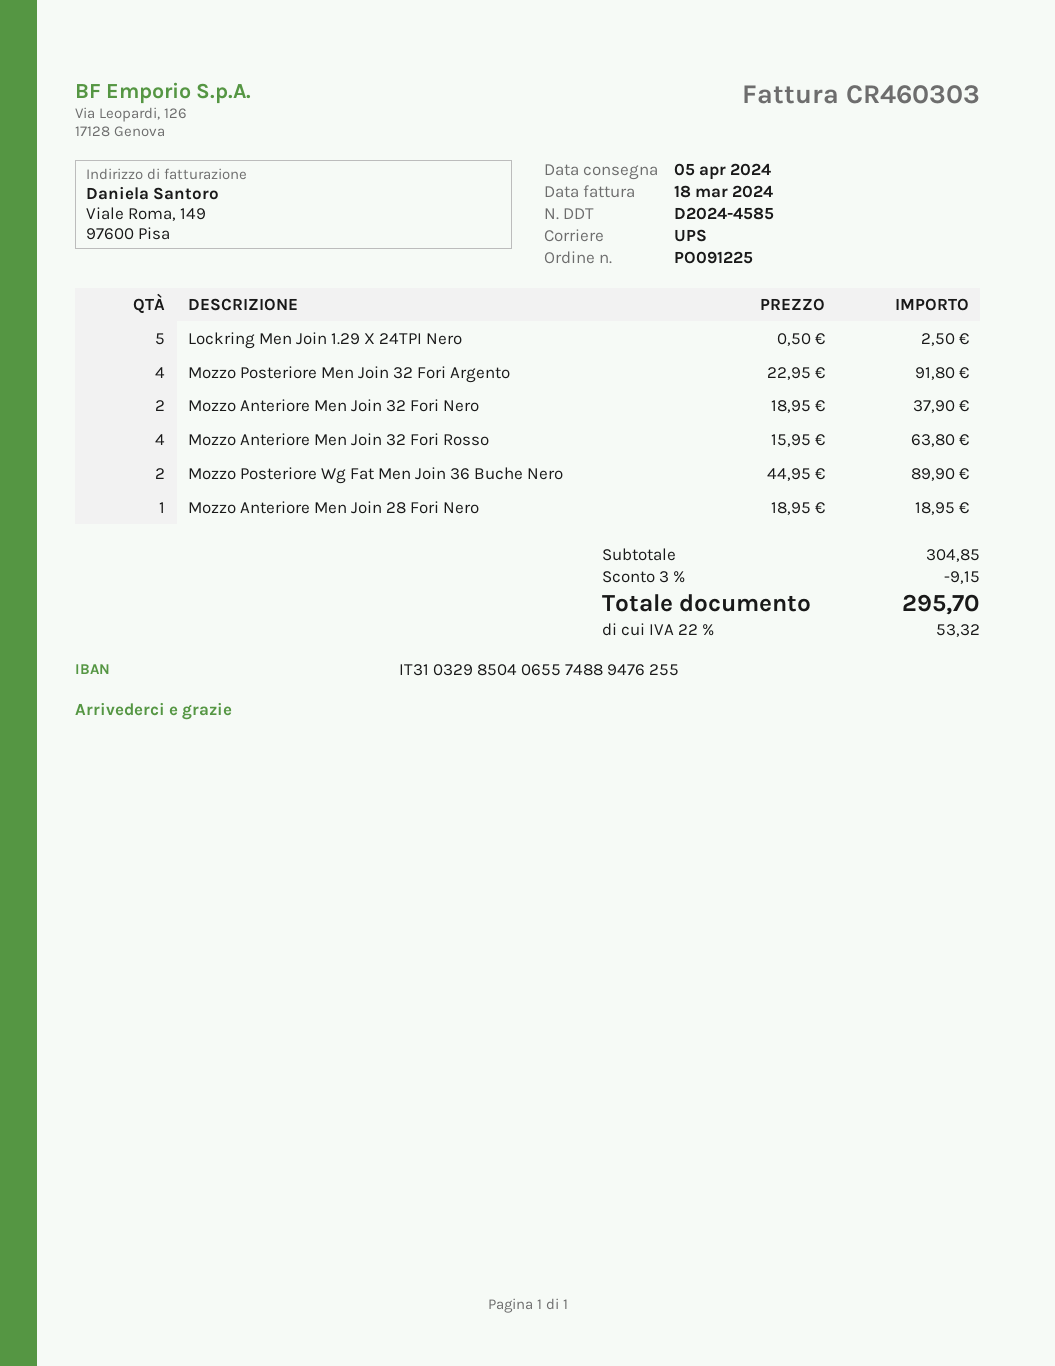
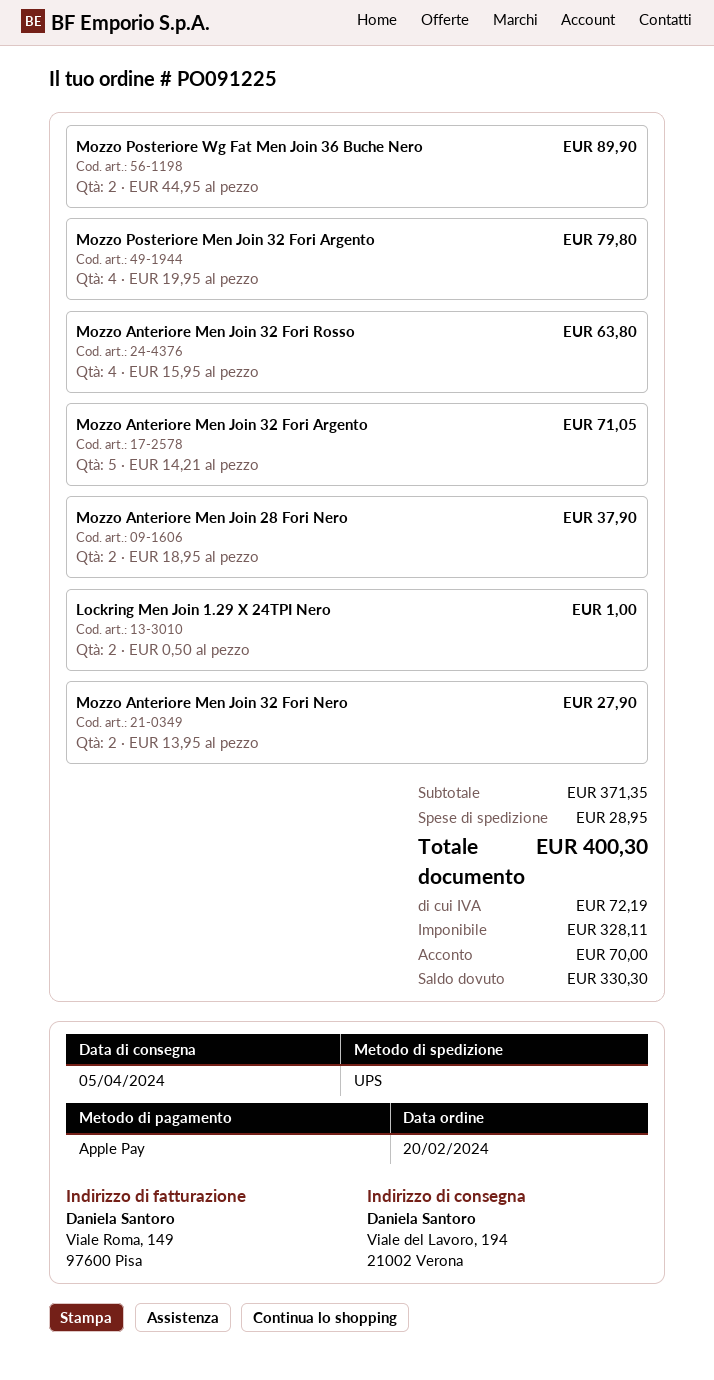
Lockring Men Join 1.29 X 24TPI Nero: 5 x 0.50 = 2.50 -> 2 x 0.50 = 1.00
Mozzo Posteriore Men Join 32 Fori Argento: 4 x 22.95 = 91.80 -> 4 x 19.95 = 79.80
Mozzo Anteriore Men Join 32 Fori Nero: 2 x 18.95 = 37.90 -> 2 x 13.95 = 27.90
Mozzo Anteriore Men Join 28 Fori Nero: 1 x 18.95 = 18.95 -> 2 x 18.95 = 37.90
Mozzo Anteriore Men Join 32 Fori Argento: none -> 5 x 14.21 = 71.05
subtotal: 304.85 -> 371.35
discount: 3% = 9.15 -> none
shipping: none -> 28.95
tax: 53.32 -> 72.19
total: 295.70 -> 400.30

